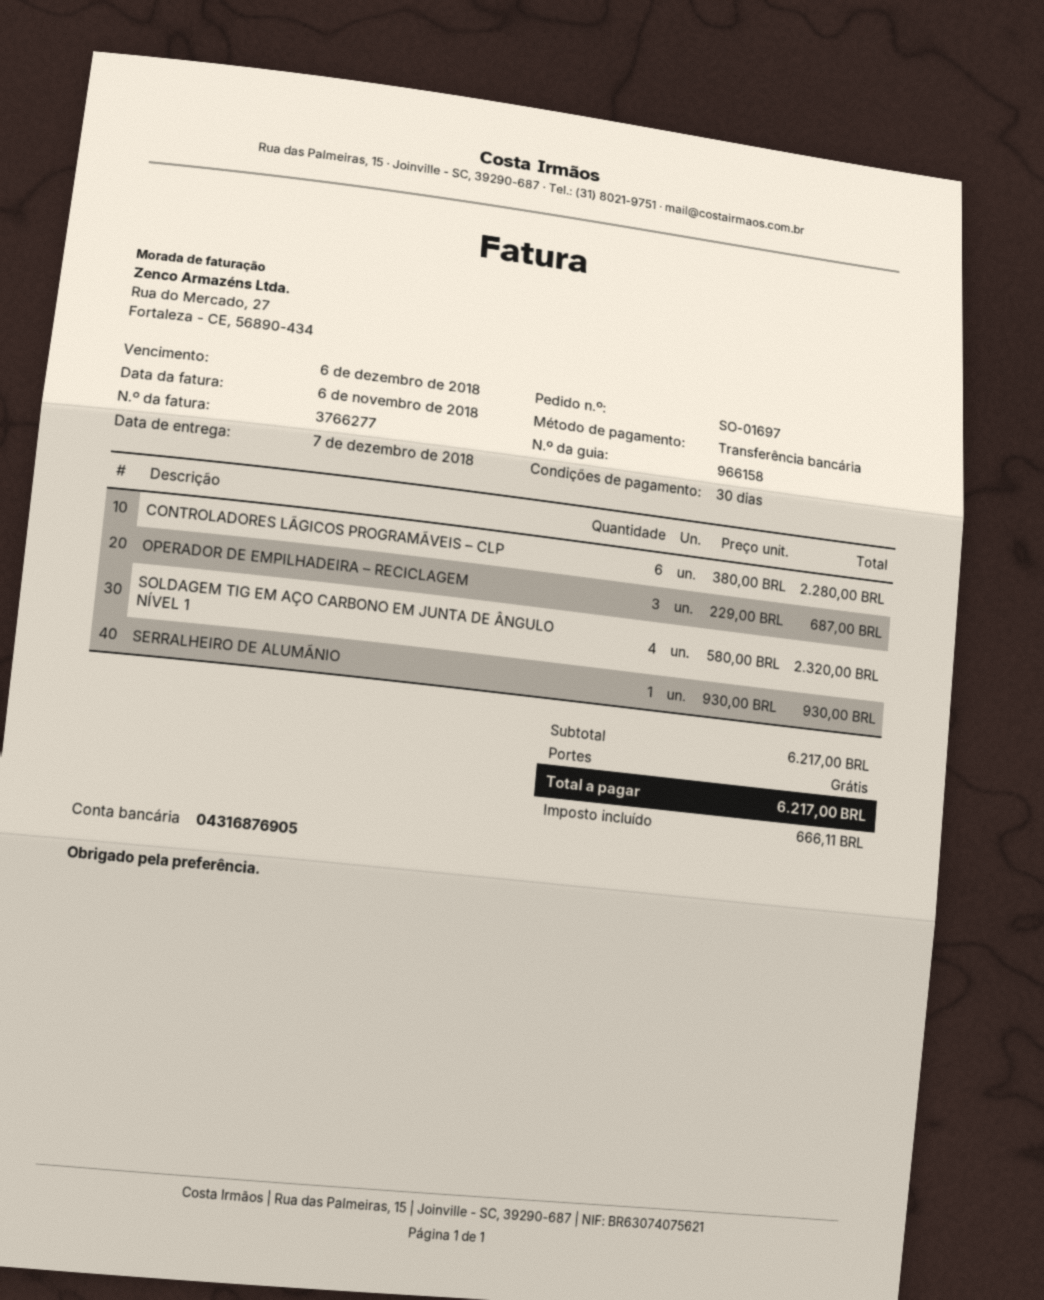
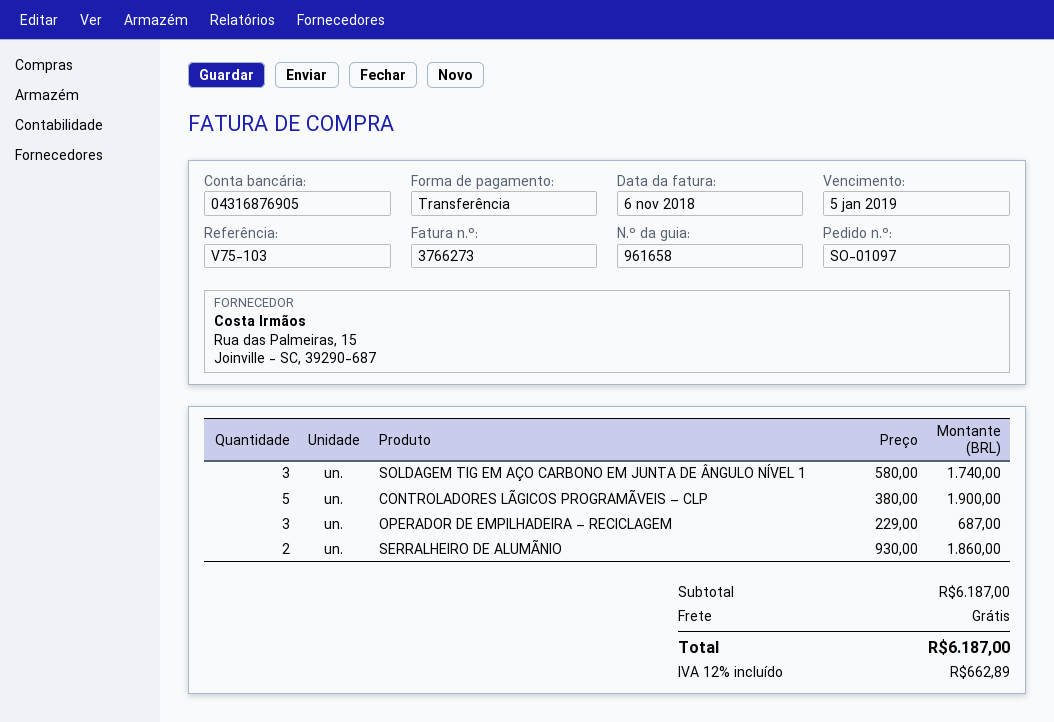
order number: SO-01697 -> SO-01097
delivery note number: 966158 -> 961658
invoice number: 3766277 -> 3766273
due date: 2018-12-06 -> 2019-01-05
CONTROLADORES LÃGICOS PROGRAMÃVEIS – CLP: 6 x 380.00 = 2280.00 -> 5 x 380.00 = 1900.00
SOLDAGEM TIG EM AÇO CARBONO EM JUNTA DE ÂNGULO NÍVEL 1: 4 x 580.00 = 2320.00 -> 3 x 580.00 = 1740.00
SERRALHEIRO DE ALUMÃNIO: 1 x 930.00 = 930.00 -> 2 x 930.00 = 1860.00
subtotal: 6217.00 -> 6187.00
tax: 666.11 -> 662.89
total: 6217.00 -> 6187.00

